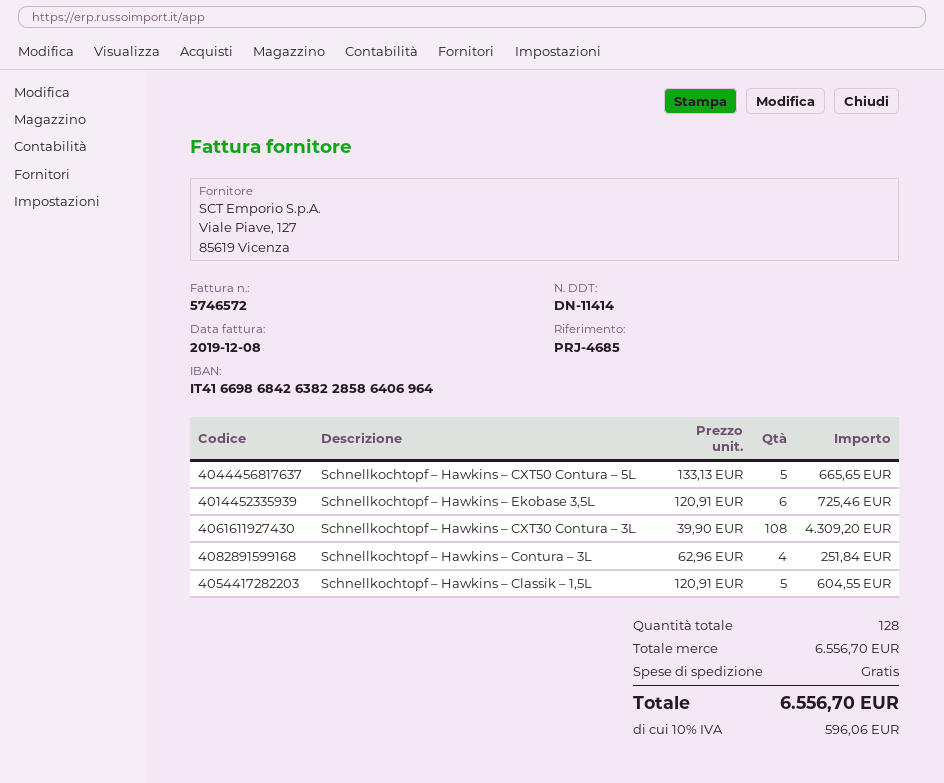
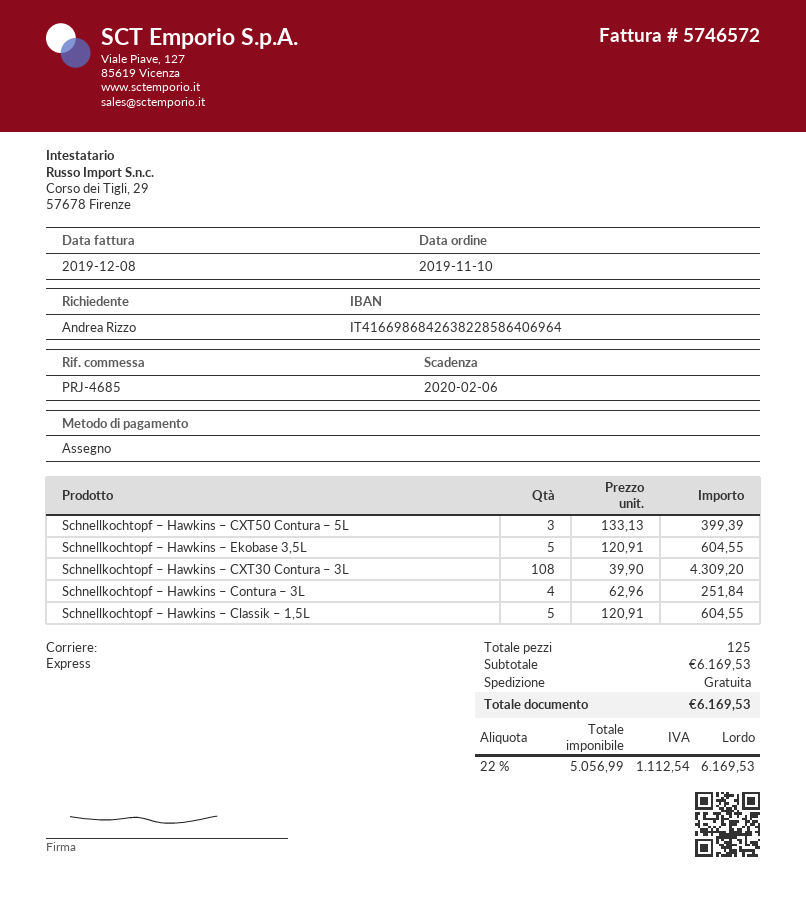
Schnellkochtopf – Hawkins – CXT50 Contura – 5L: 5 x 133.13 = 665.65 -> 3 x 133.13 = 399.39
Schnellkochtopf – Hawkins – Ekobase 3,5L: 6 x 120.91 = 725.46 -> 5 x 120.91 = 604.55
total quantity: 128 -> 125
subtotal: 6556.70 -> 6169.53
tax: 10% = 596.06 -> 22% = 1112.54
total: 6556.70 -> 6169.53

